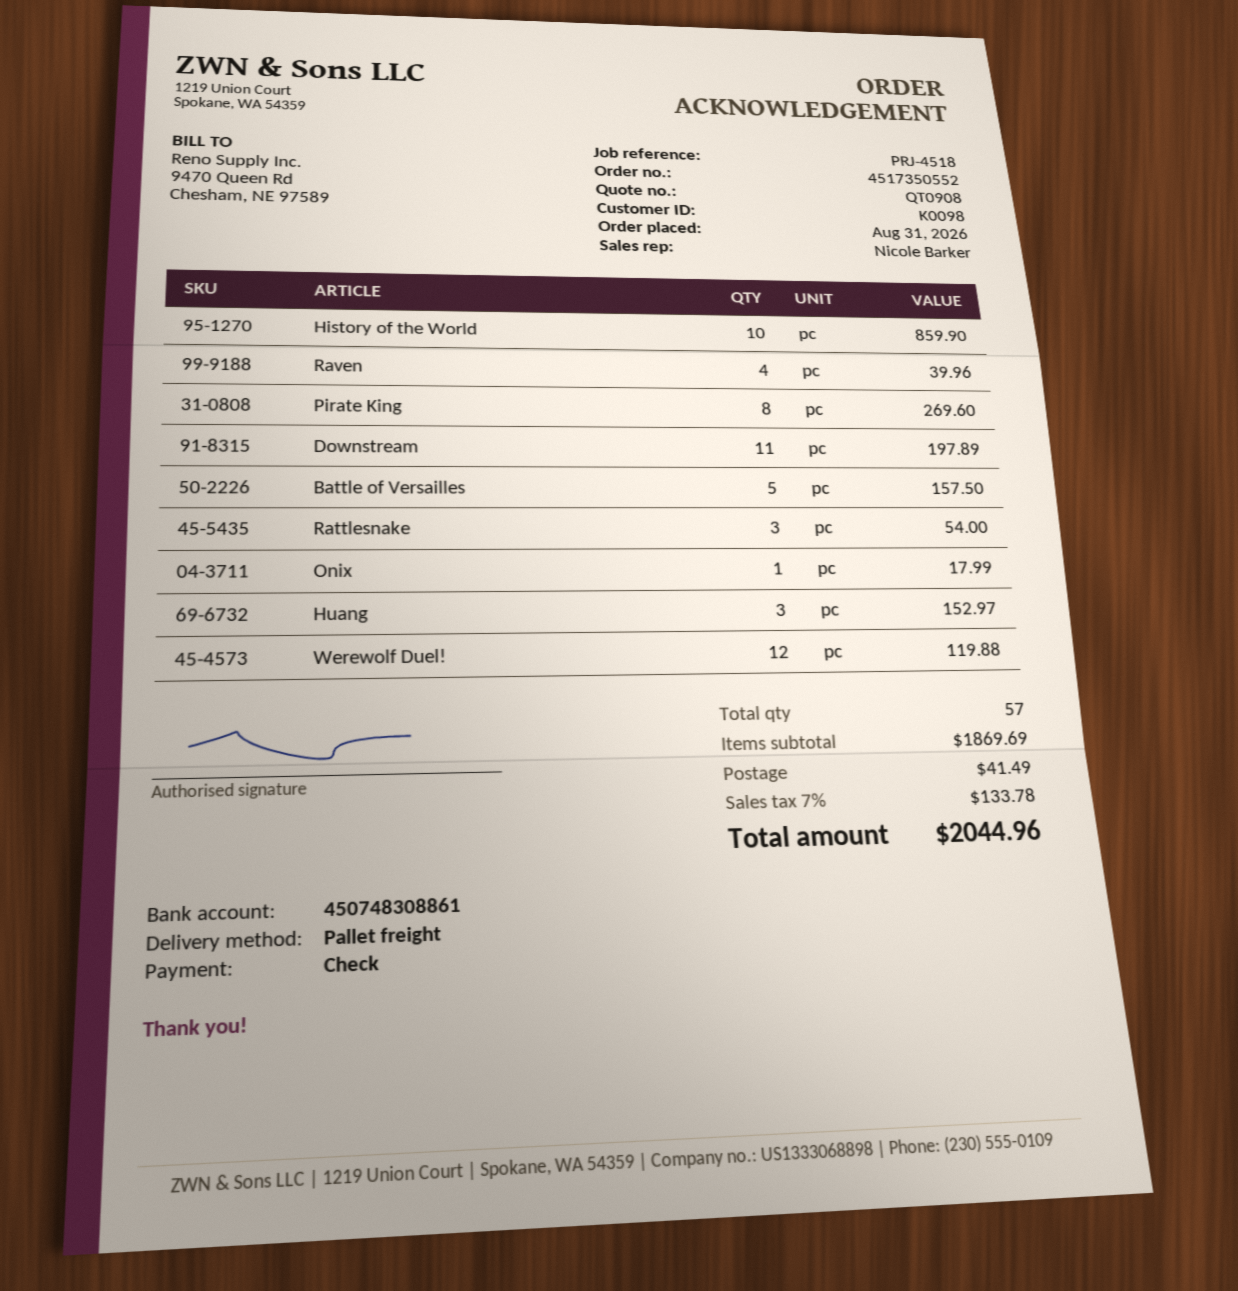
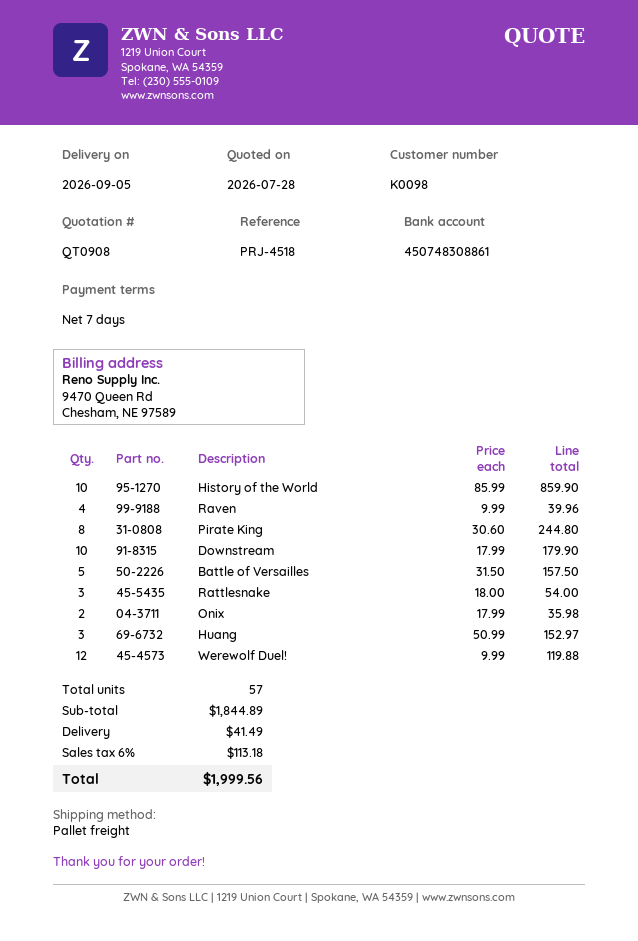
Pirate King: 8 for 269.60 -> 8 for 244.80
Downstream: 11 for 197.89 -> 10 for 179.90
Onix: 1 for 17.99 -> 2 for 35.98
subtotal: 1869.69 -> 1844.89
tax: 7% = 133.78 -> 6% = 113.18
total: 2044.96 -> 1999.56

